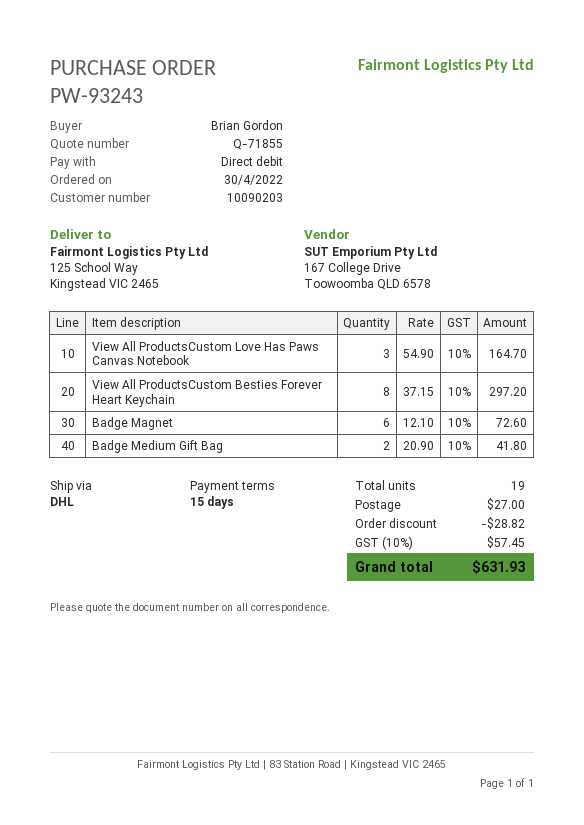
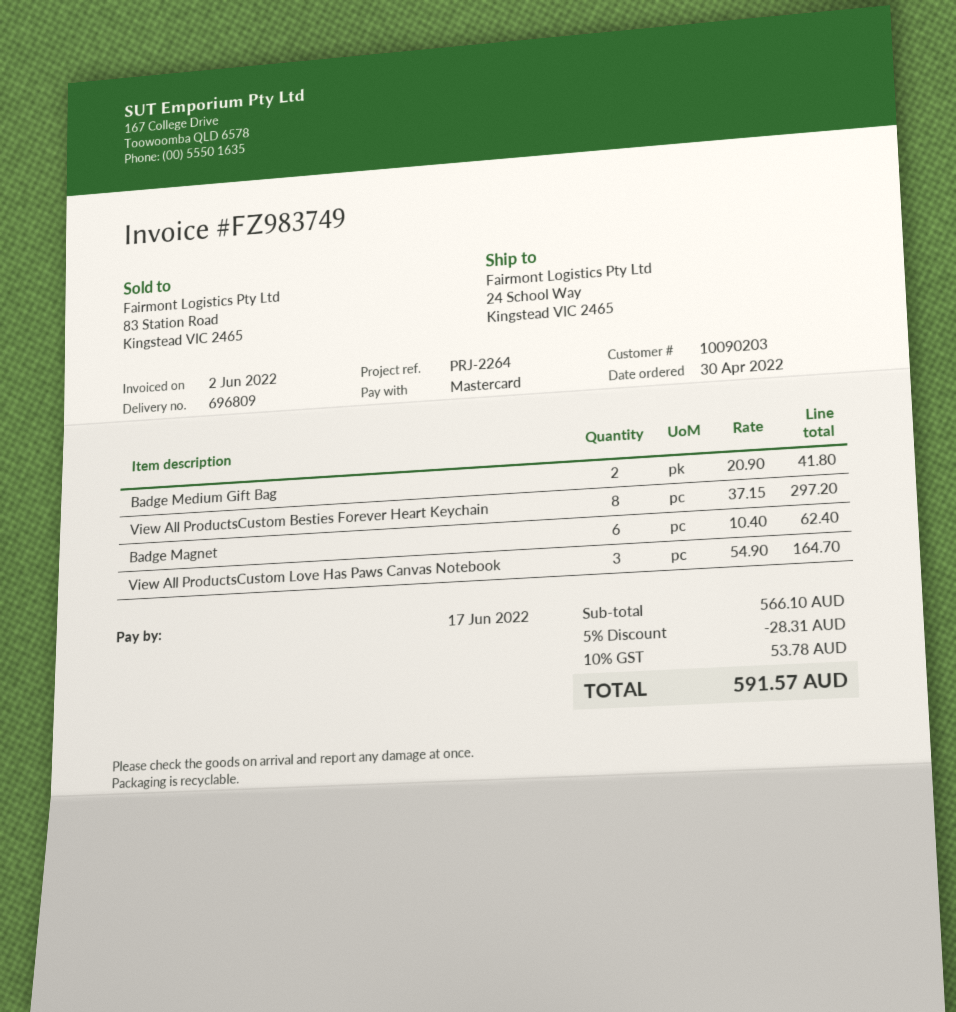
payment method: direct debit -> Mastercard
ship to: 125 School Way, Kingstead VIC 2465 -> 24 School Way, Kingstead VIC 2465
Badge Magnet: 6 x 12.10 = 72.60 -> 6 x 10.40 = 62.40
discount: 28.82 -> 28.31
shipping: 27.00 -> none
tax: 10% = 57.45 -> 10% = 53.78
total: 631.93 -> 591.57

